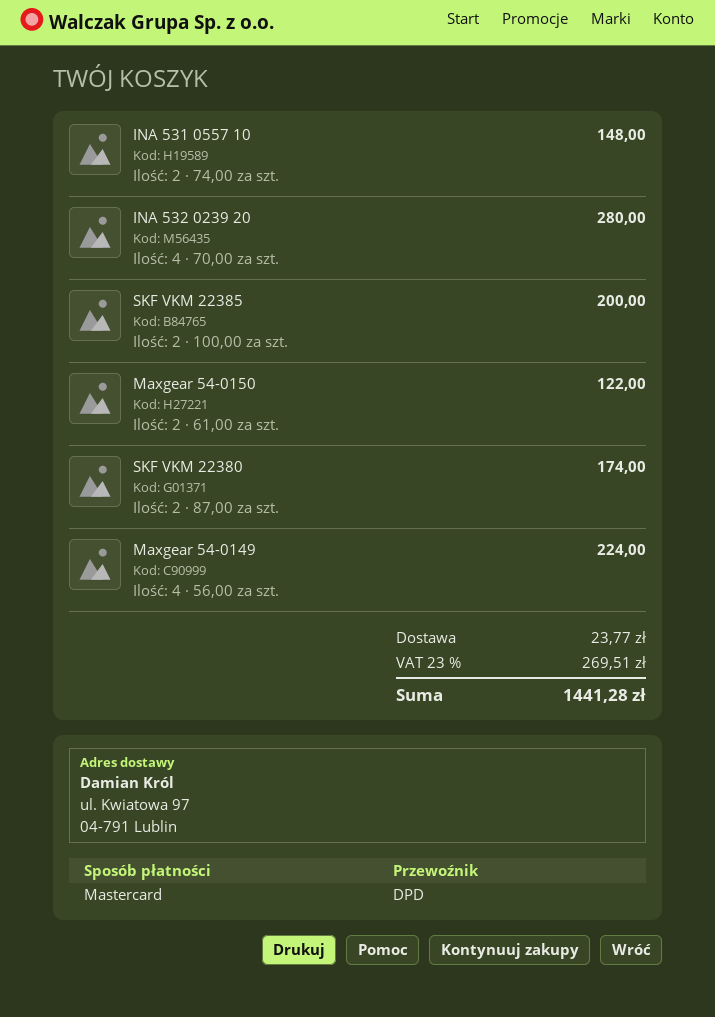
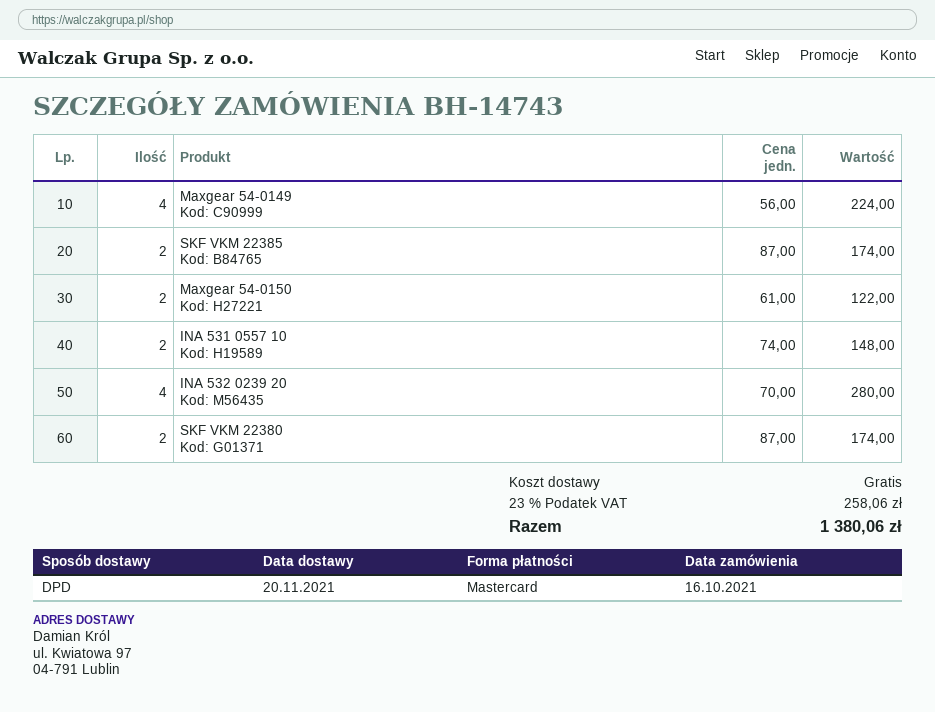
SKF VKM 22385: 2 x 100.00 = 200.00 -> 2 x 87.00 = 174.00
shipping: 23.77 -> 0.00
tax: 23% = 269.51 -> 23% = 258.06
total: 1441.28 -> 1380.06

